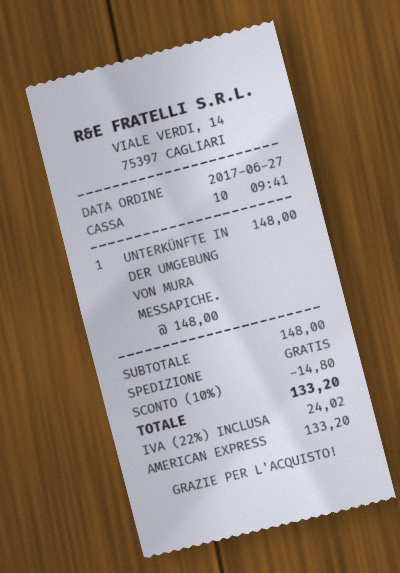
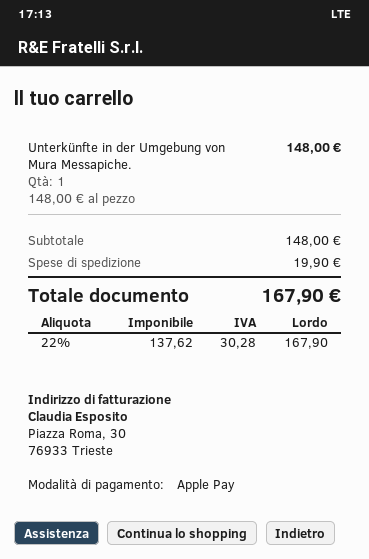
payment method: American Express -> Apple Pay
discount: 10% = 14.80 -> none
shipping: 0.00 -> 19.90
tax: 22% = 24.02 -> 22% = 30.28
total: 133.20 -> 167.90

